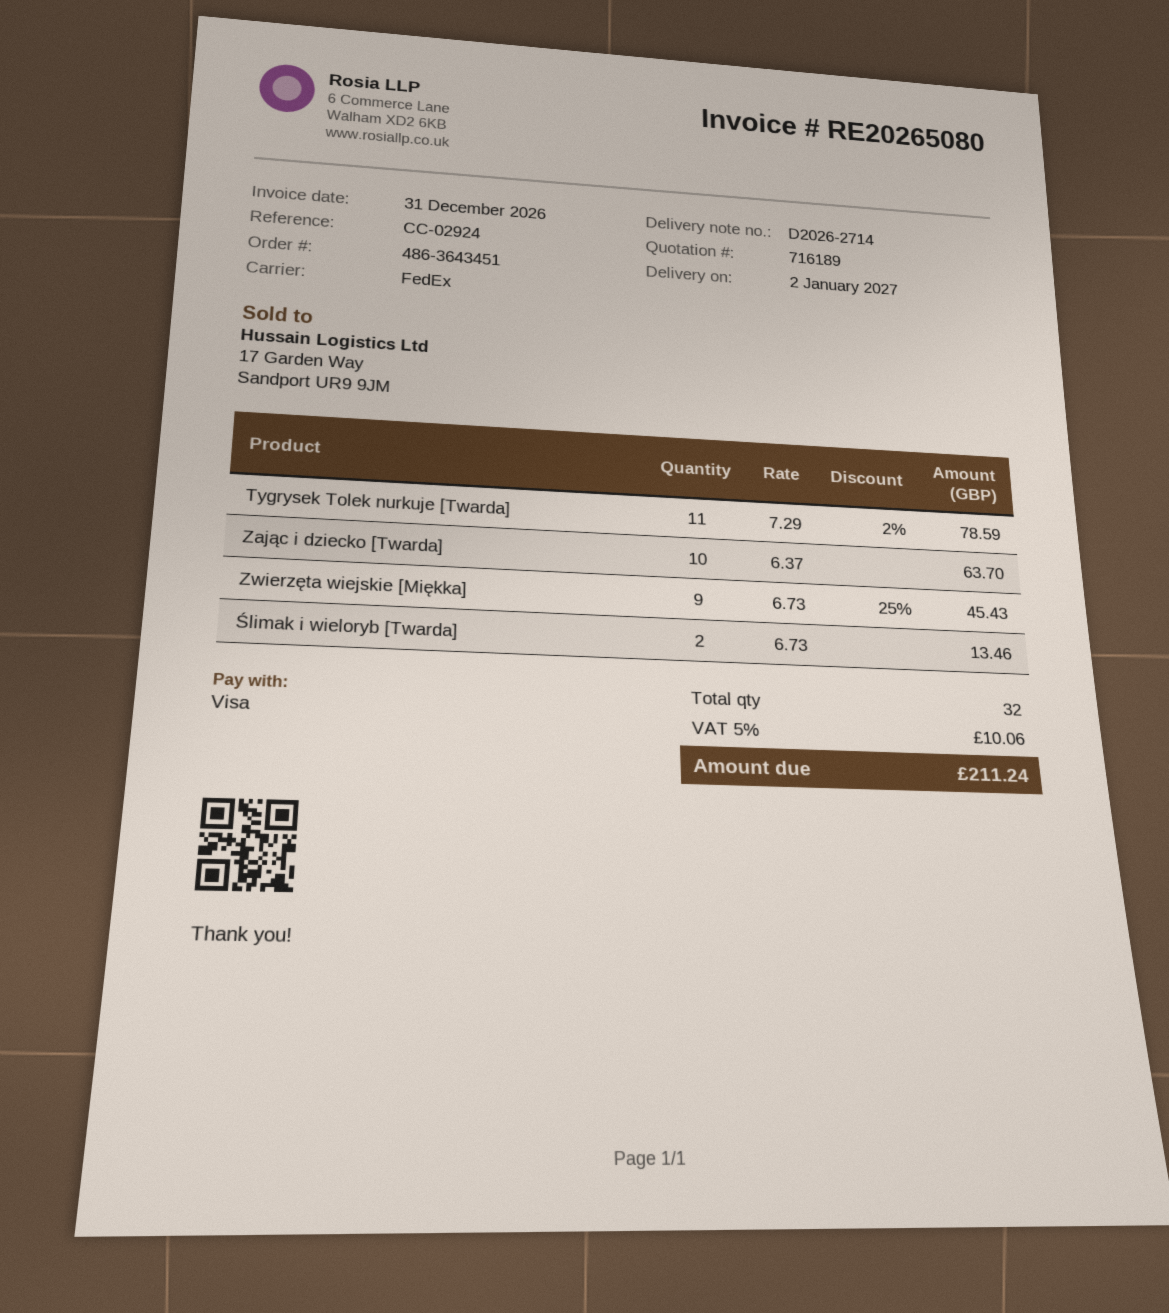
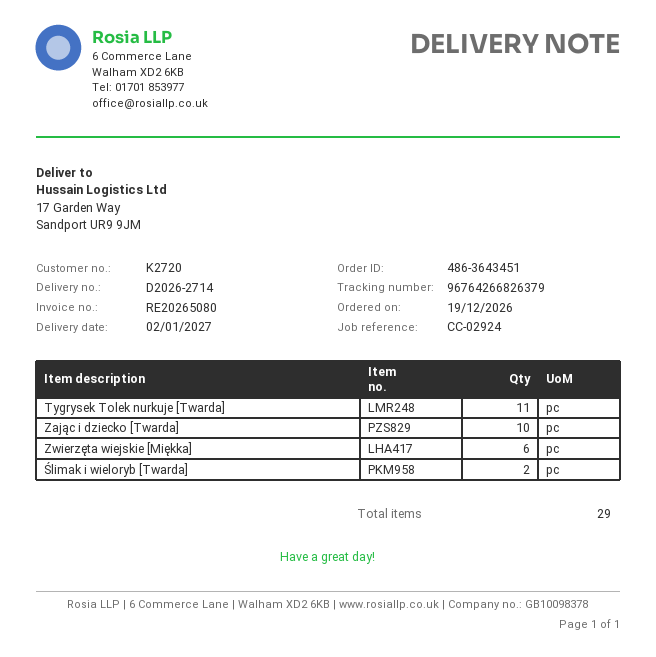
Zwierzęta wiejskie [Miękka]: 9 -> 6
total quantity: 32 -> 29

